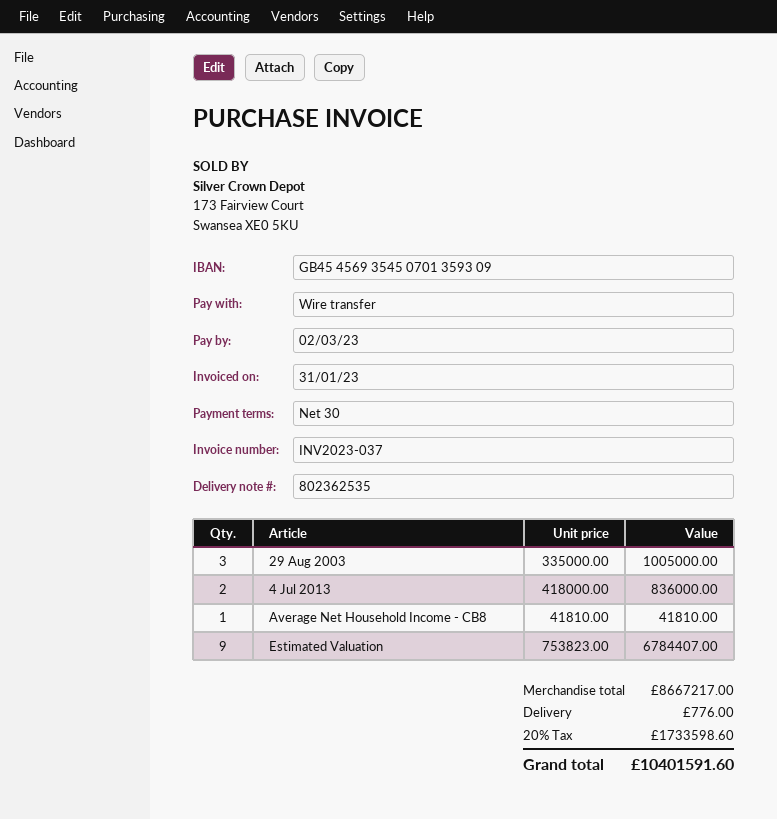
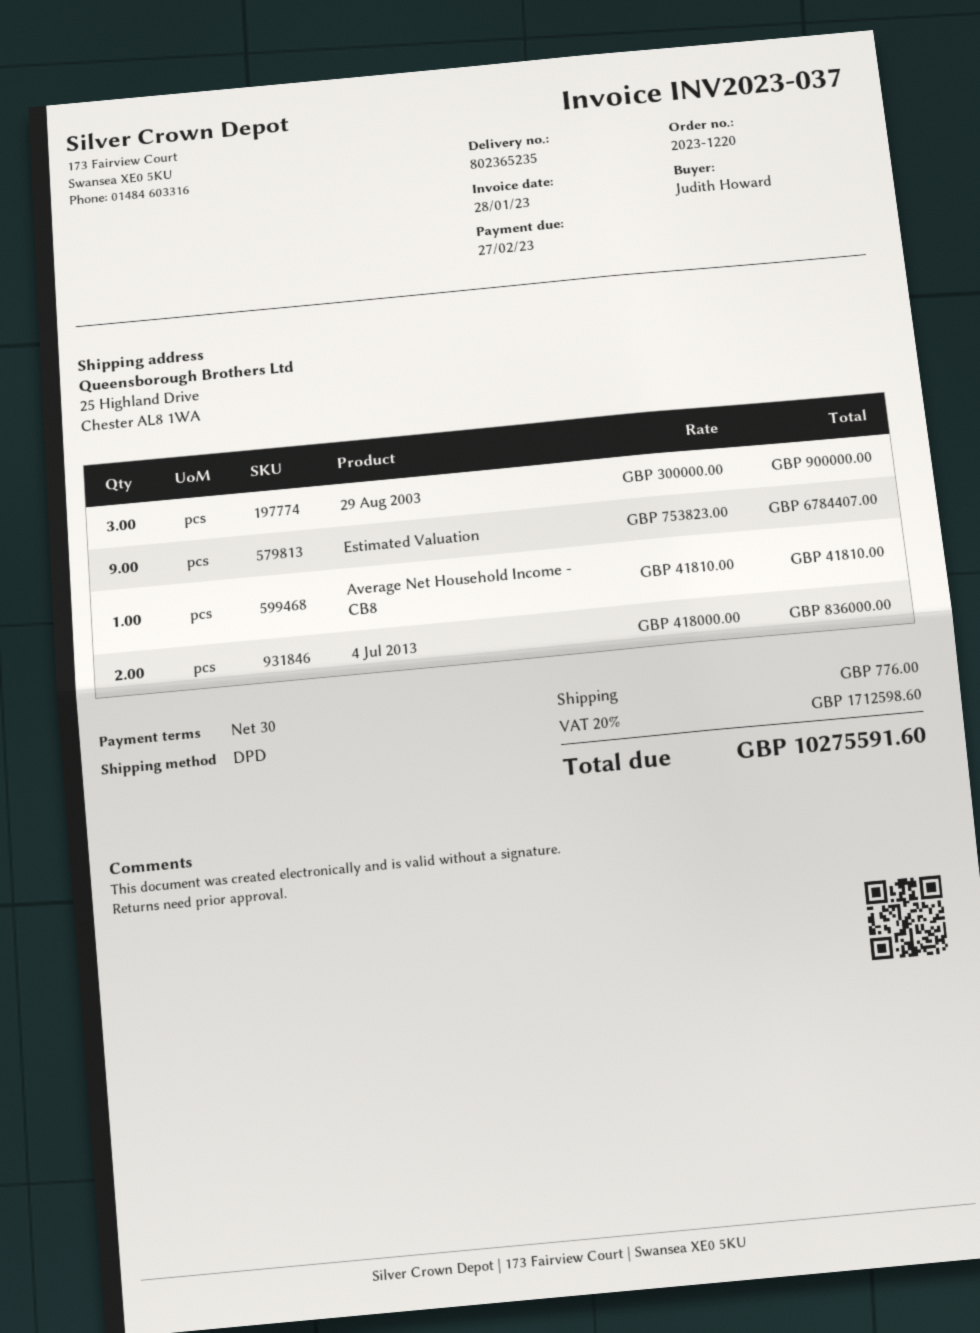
delivery note number: 802362535 -> 802365235
invoice date: 2023-01-31 -> 2023-01-28
due date: 2023-03-02 -> 2023-02-27
29 Aug 2003: 3 x 335000.00 = 1005000.00 -> 3 x 300000.00 = 900000.00
tax: 20% = 1733598.60 -> 20% = 1712598.60
total: 10401591.60 -> 10275591.60

